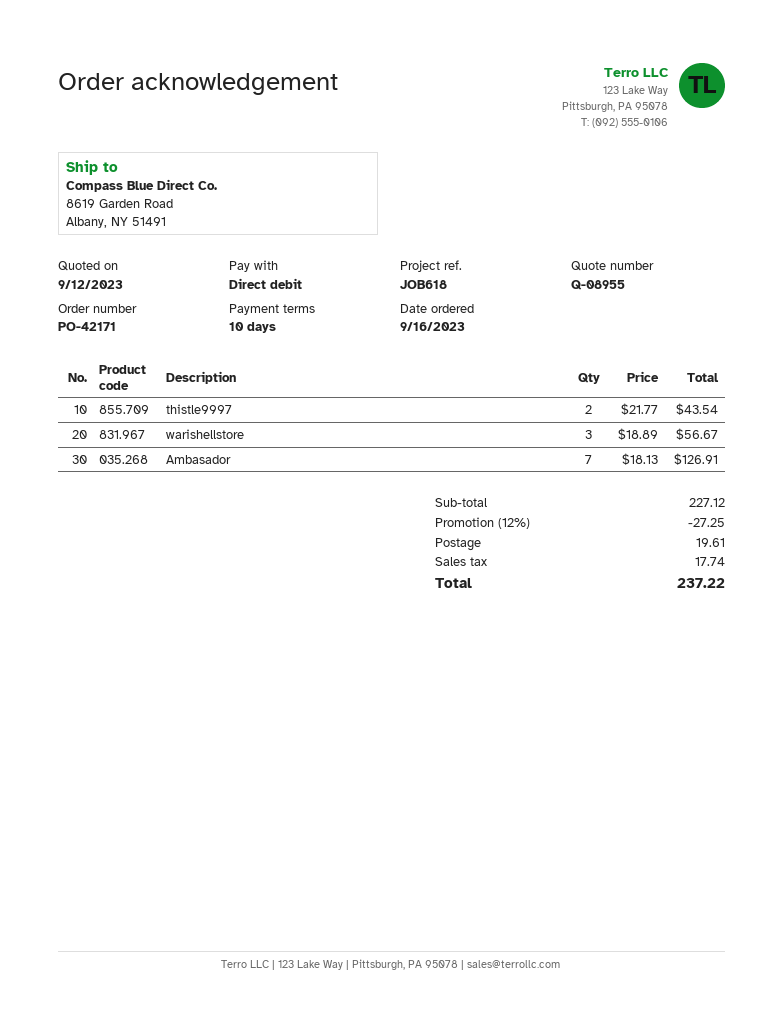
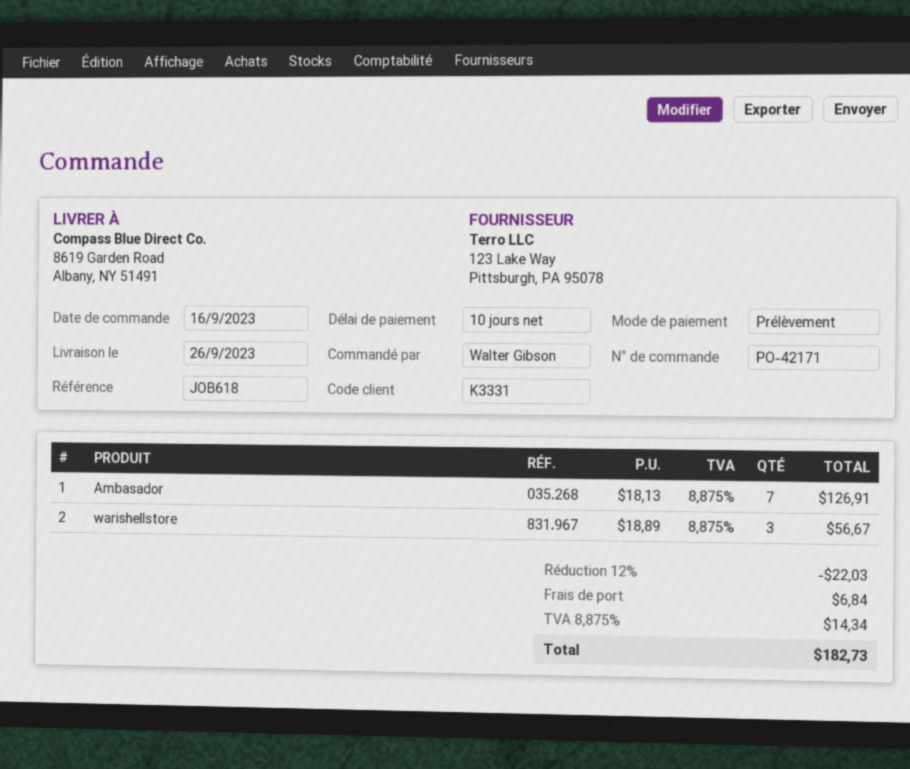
thistle9997: 2 x 21.77 = 43.54 -> none
discount: 12% = 27.25 -> 12% = 22.03
shipping: 19.61 -> 6.84
tax: 17.74 -> 14.34
total: 237.22 -> 182.73

